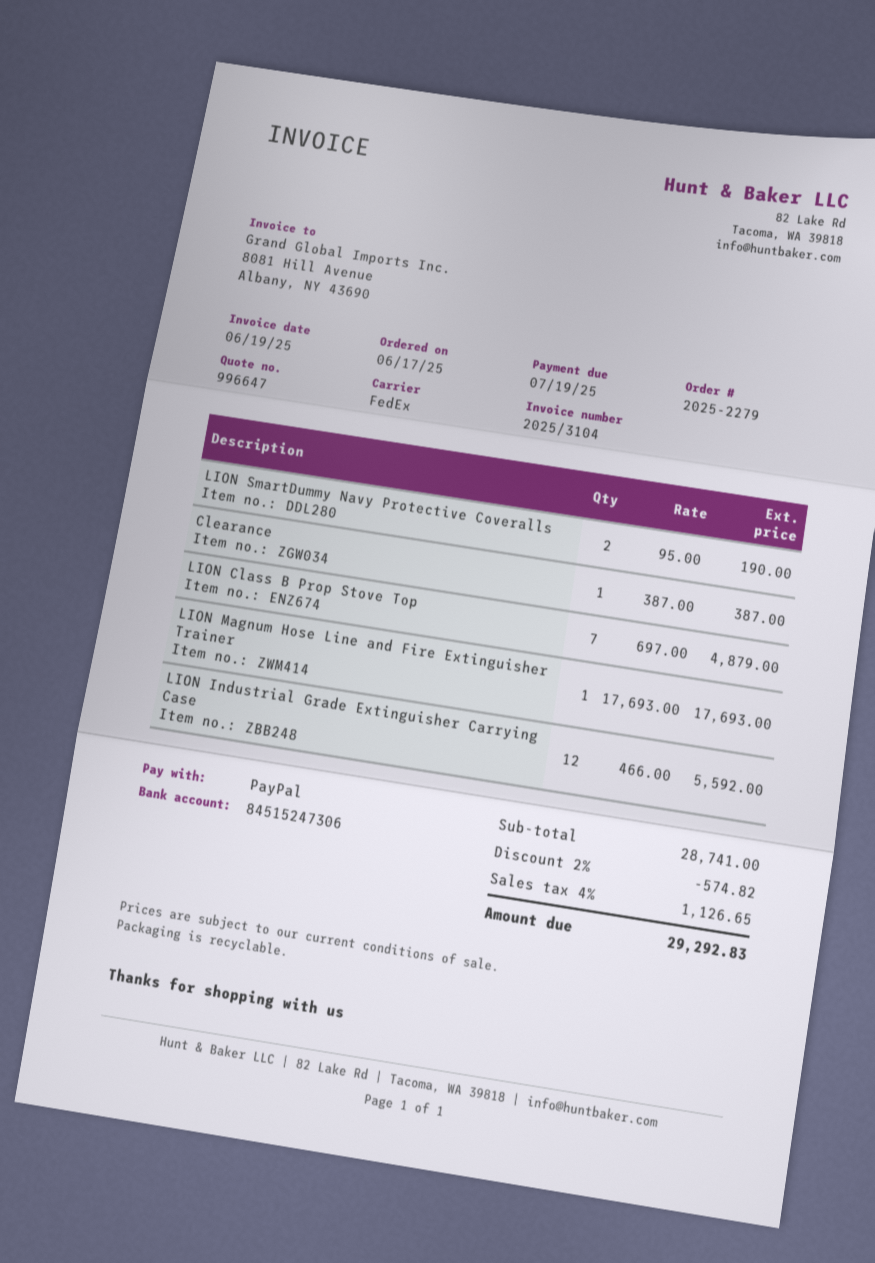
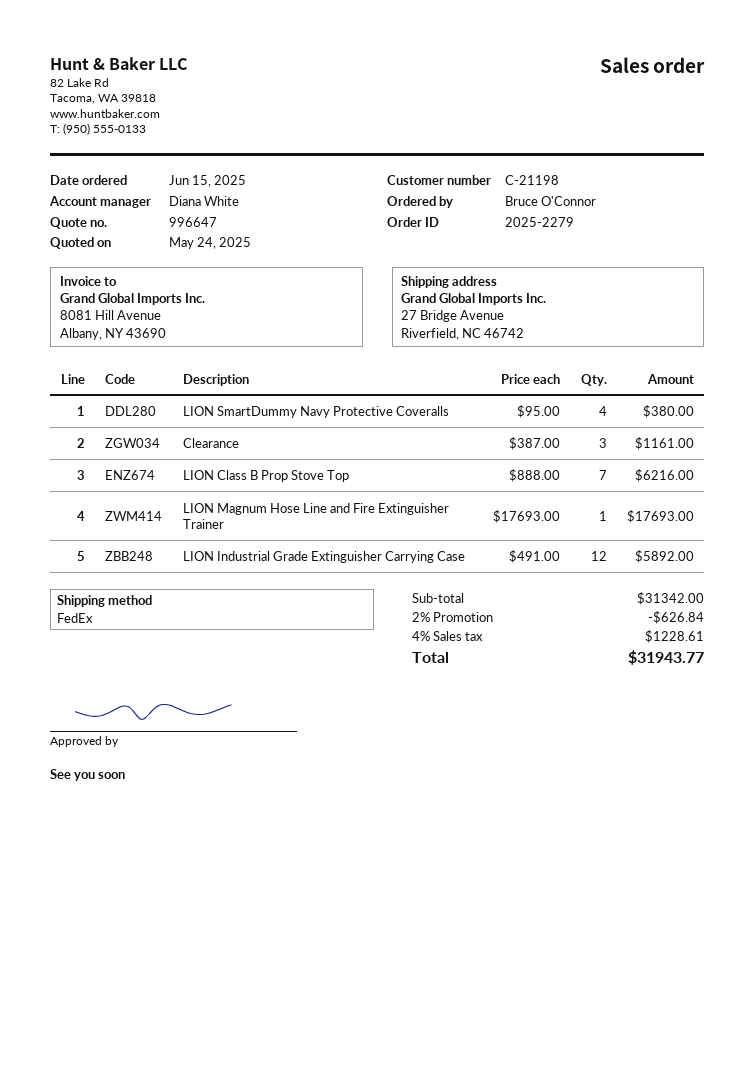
order date: 2025-06-17 -> 2025-06-15
LION SmartDummy Navy Protective Coveralls: 2 x 95.00 = 190.00 -> 4 x 95.00 = 380.00
Clearance: 1 x 387.00 = 387.00 -> 3 x 387.00 = 1161.00
LION Class B Prop Stove Top: 7 x 697.00 = 4879.00 -> 7 x 888.00 = 6216.00
LION Industrial Grade Extinguisher Carrying Case: 12 x 466.00 = 5592.00 -> 12 x 491.00 = 5892.00
subtotal: 28741.00 -> 31342.00
discount: 2% = 574.82 -> 2% = 626.84
tax: 4% = 1126.65 -> 4% = 1228.61
total: 29292.83 -> 31943.77

